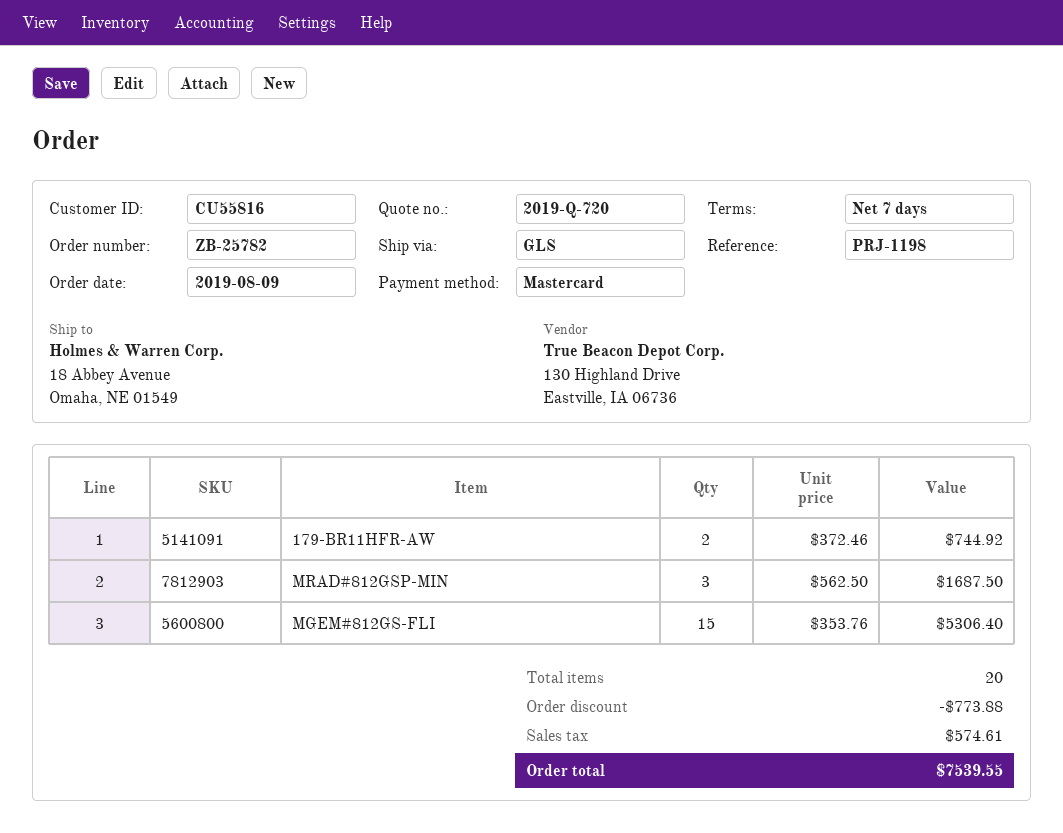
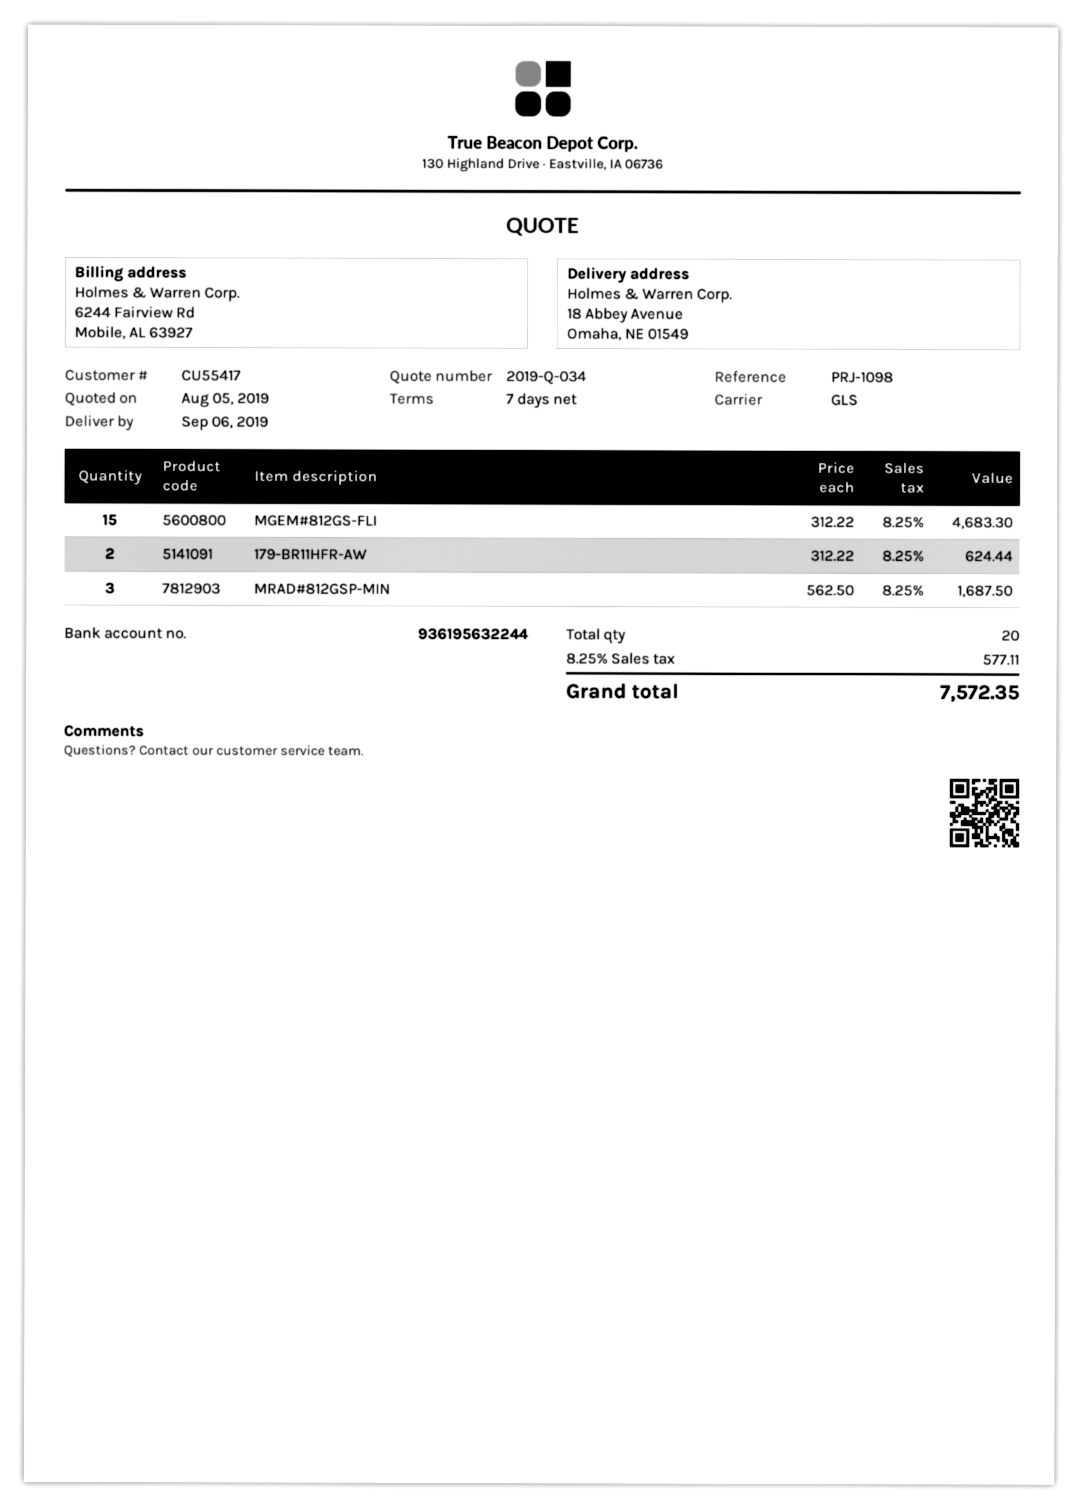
quote number: 2019-Q-720 -> 2019-Q-034
customer number: CU55816 -> CU55417
reference: PRJ-1198 -> PRJ-1098
179-BR11HFR-AW: 2 x 372.46 = 744.92 -> 2 x 312.22 = 624.44
MGEM#812GS-FLI: 15 x 353.76 = 5306.40 -> 15 x 312.22 = 4683.30
discount: 773.88 -> none
tax: 574.61 -> 577.11
total: 7539.55 -> 7572.35

